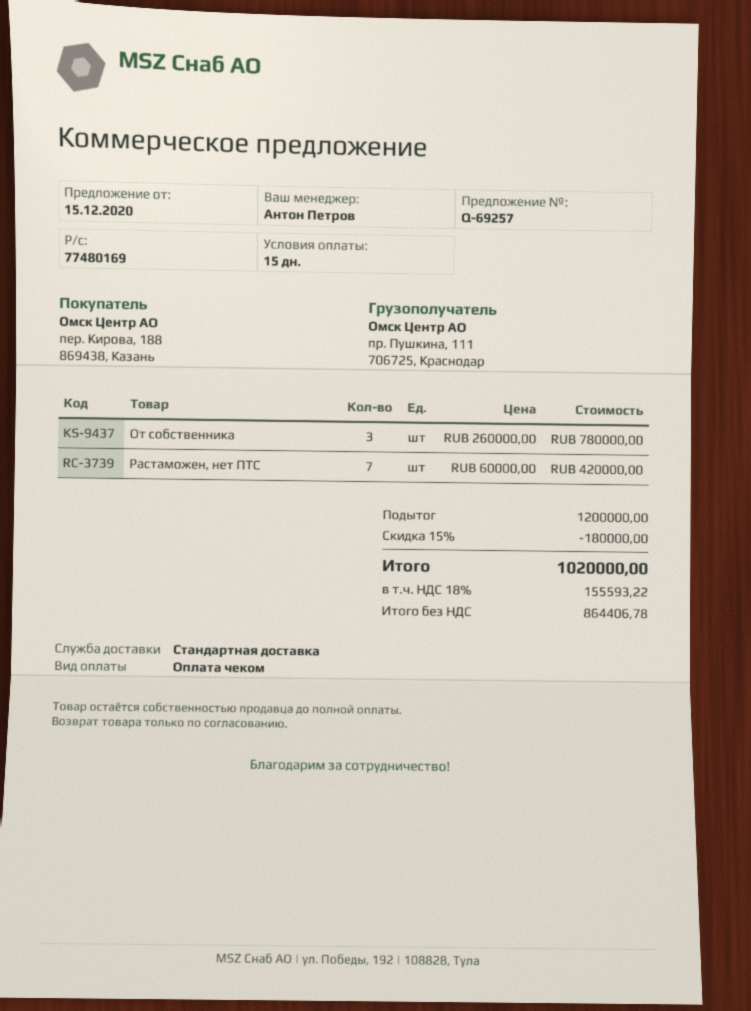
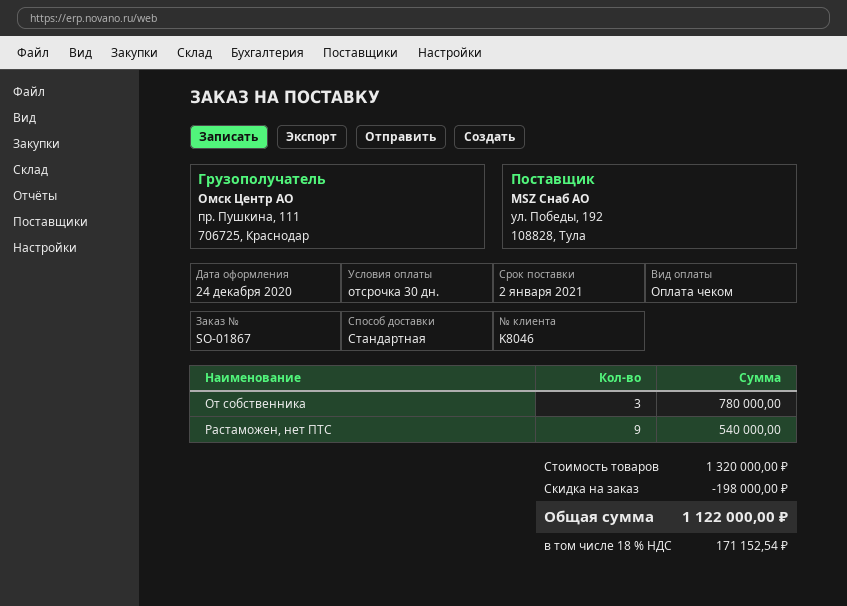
payment terms: 15 days -> 30 days
Растаможен, нет ПТС: 7 for 420000.00 -> 9 for 540000.00
subtotal: 1200000.00 -> 1320000.00
discount: 180000.00 -> 198000.00
tax: 18% = 155593.22 -> 18% = 171152.54
total: 1020000.00 -> 1122000.00

